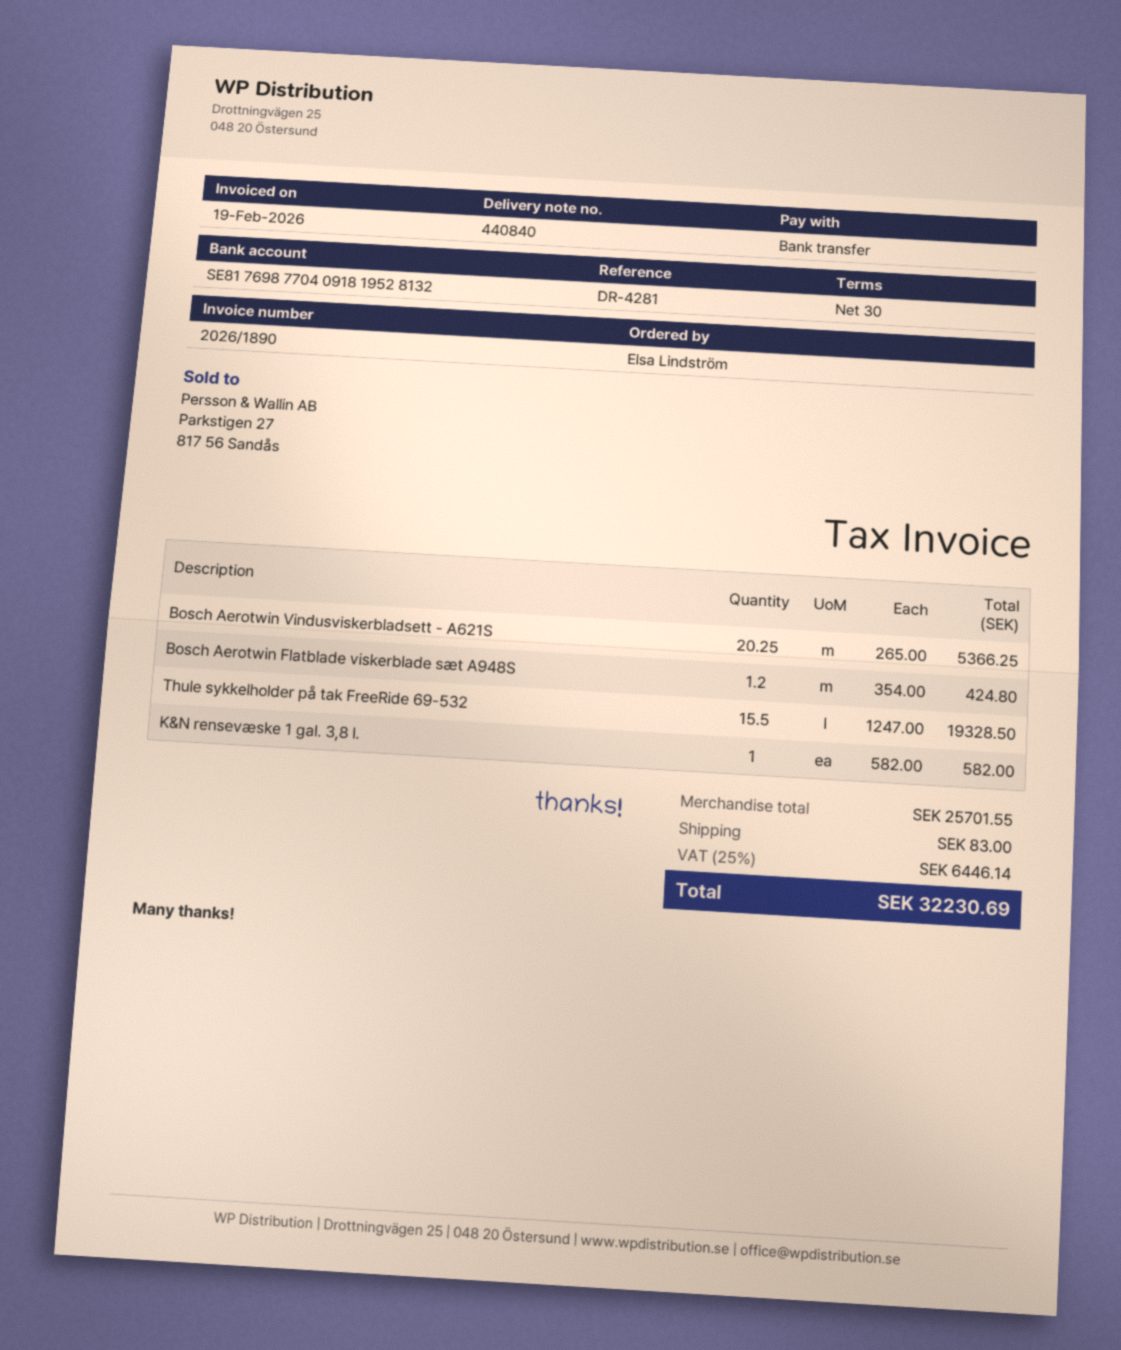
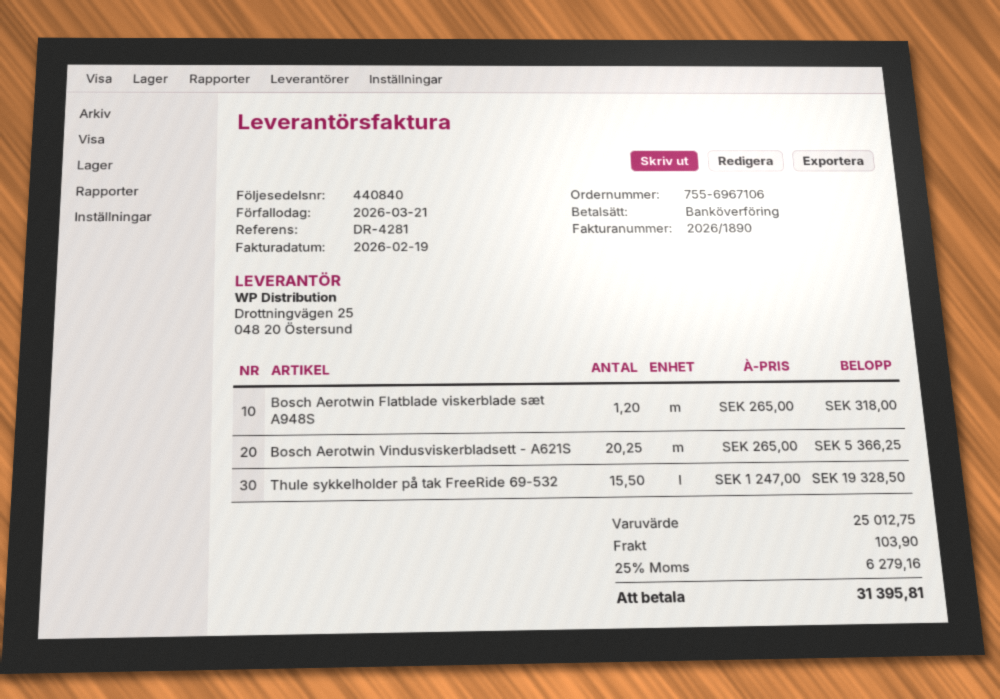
Bosch Aerotwin Flatblade viskerblade sæt A948S: 1.2 x 354.00 = 424.80 -> 1.2 x 265.00 = 318.00
K&N rensevæske 1 gal. 3,8 l.: 1 x 582.00 = 582.00 -> none
subtotal: 25701.55 -> 25012.75
shipping: 83.00 -> 103.90
tax: 25% = 6446.14 -> 25% = 6279.16
total: 32230.69 -> 31395.81

